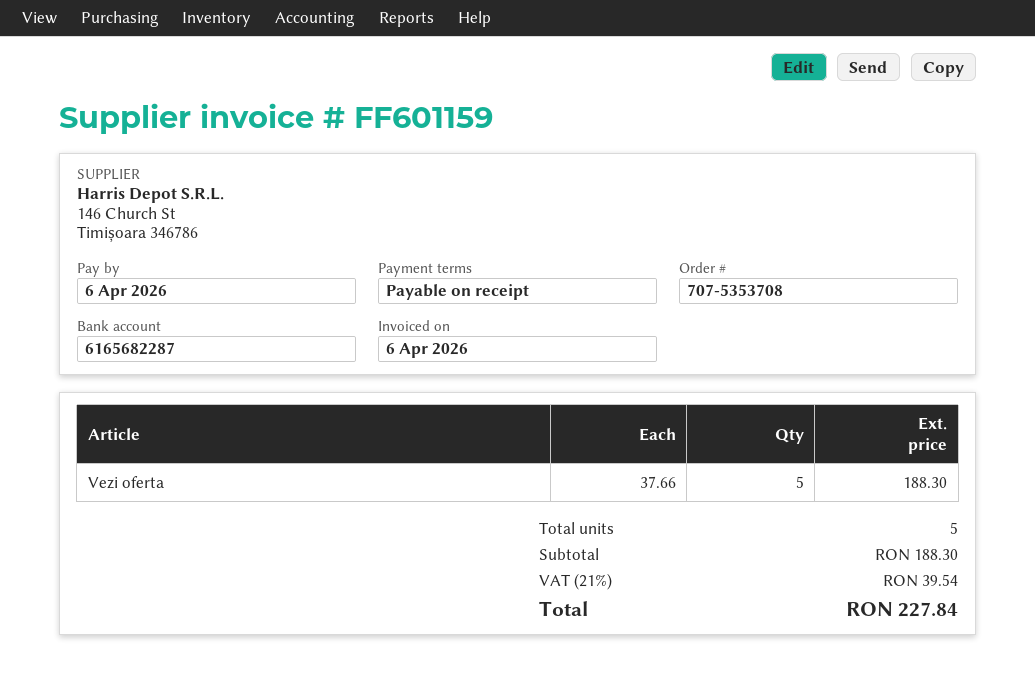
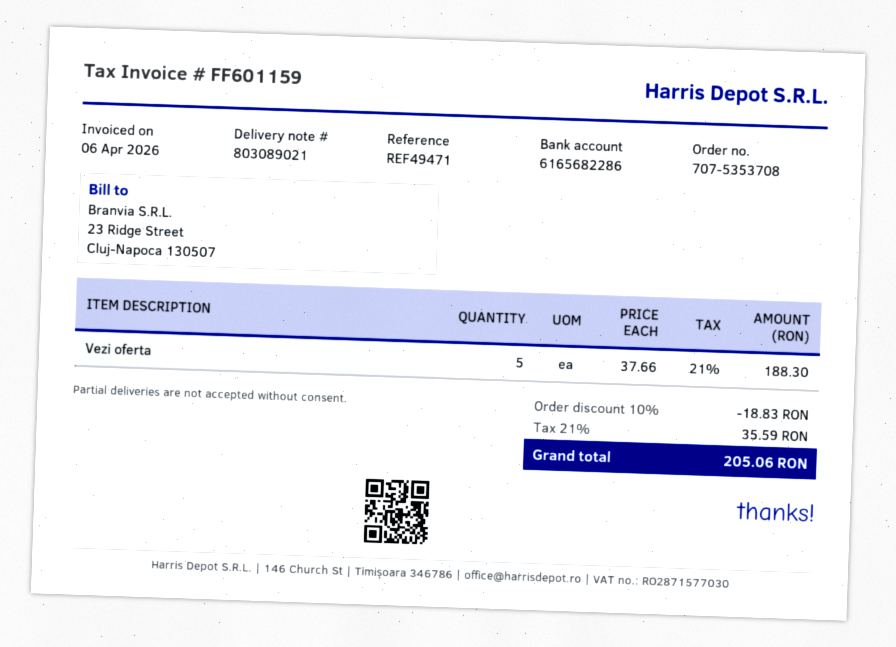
bank account: 6165682287 -> 6165682286
discount: none -> 10% = 18.83
tax: 21% = 39.54 -> 21% = 35.59
total: 227.84 -> 205.06

